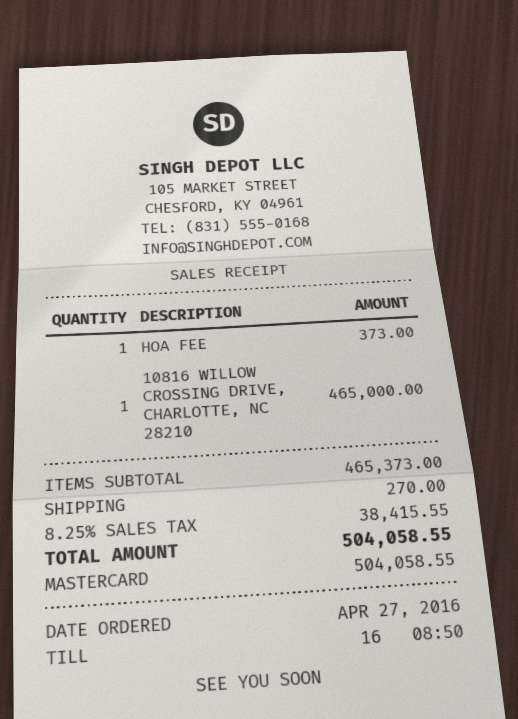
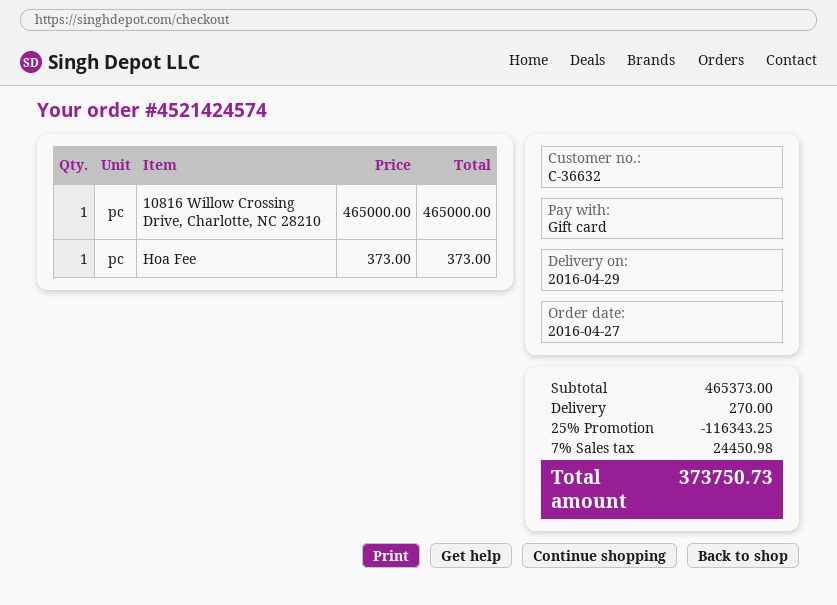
payment method: Mastercard -> gift card
discount: none -> 25% = 116343.25
tax: 8.25% = 38415.55 -> 7% = 24450.98
total: 504058.55 -> 373750.73

